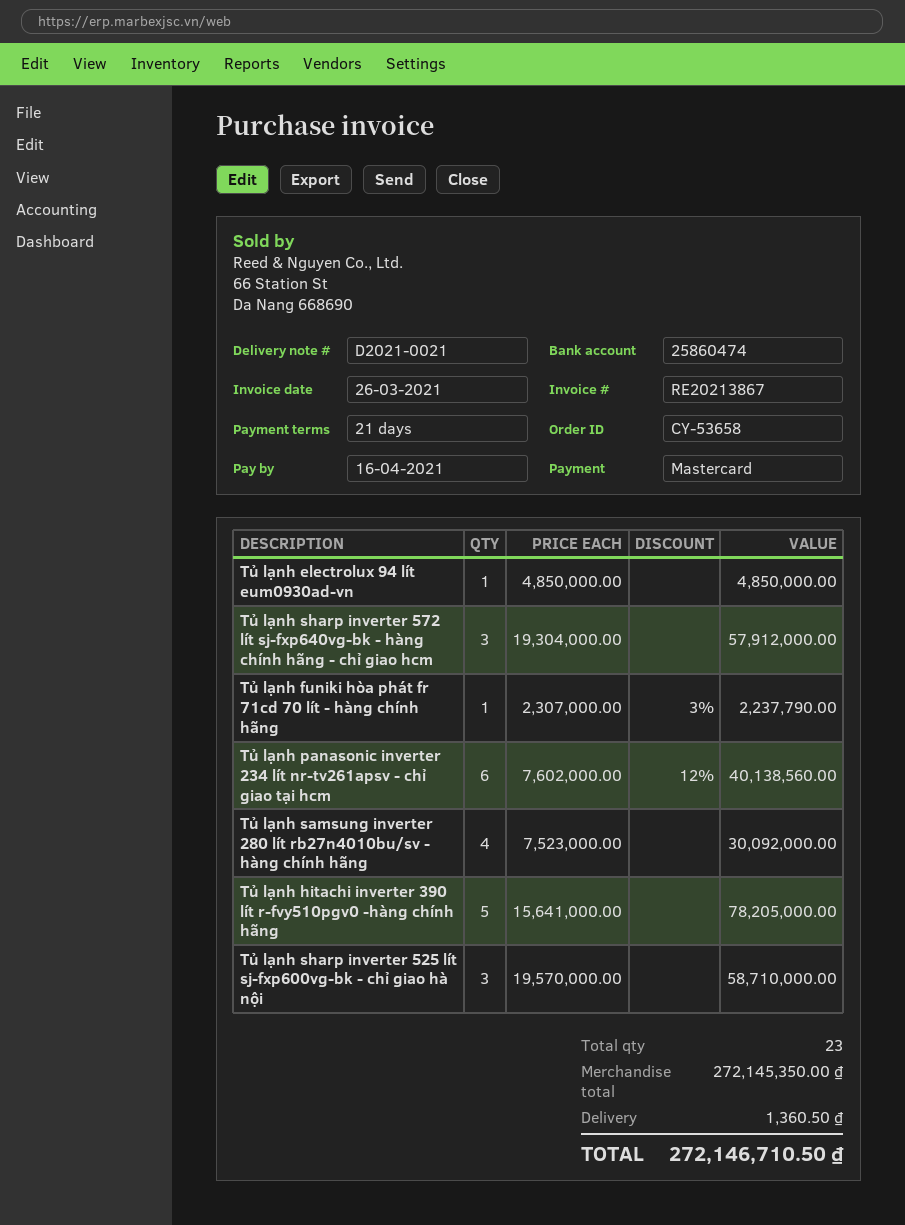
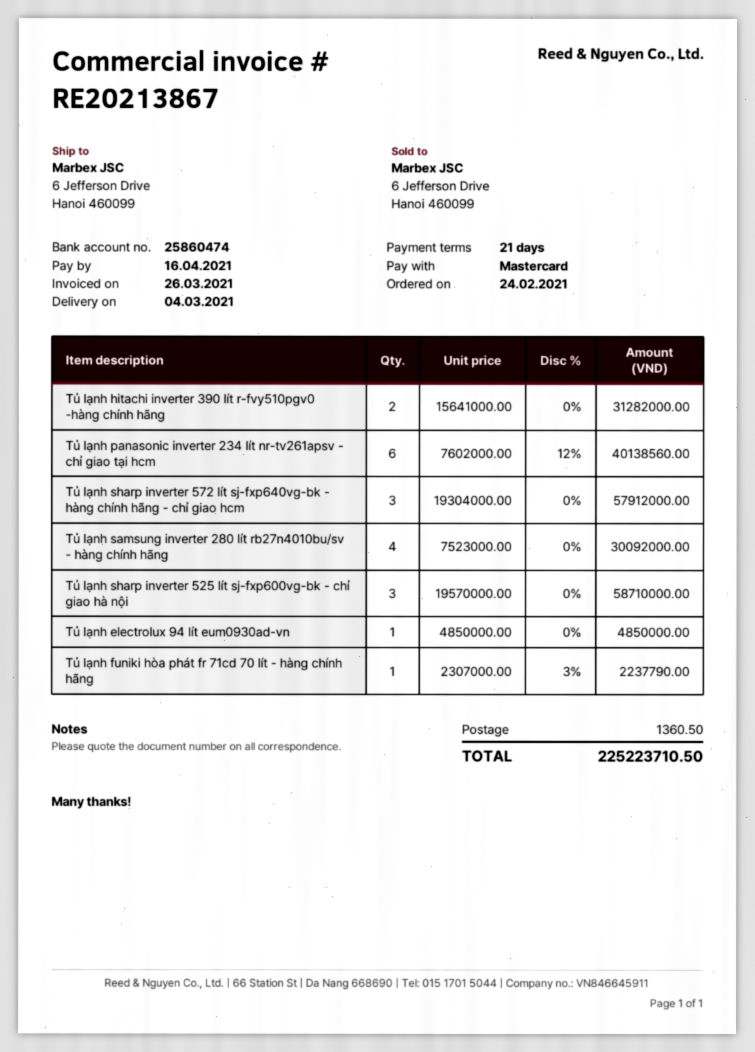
Tủ lạnh hitachi inverter 390 lít r-fvy510pgv0 -hàng chính hãng: 5 x 15641000.00 = 78205000.00 -> 2 x 15641000.00 = 31282000.00
total: 272146710.50 -> 225223710.50

